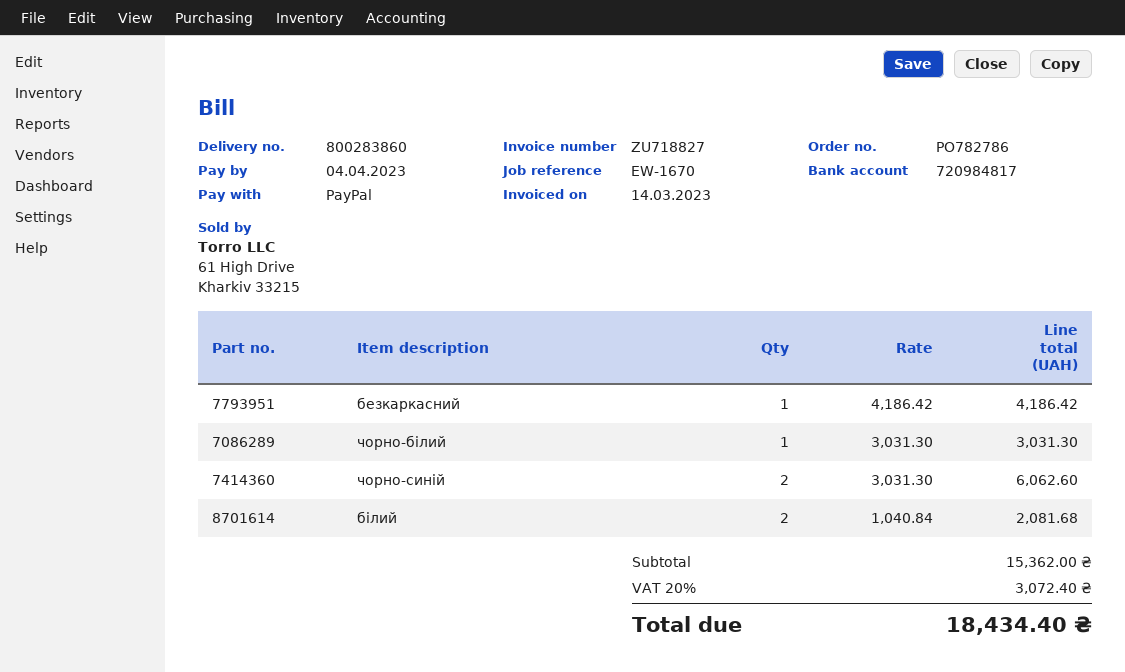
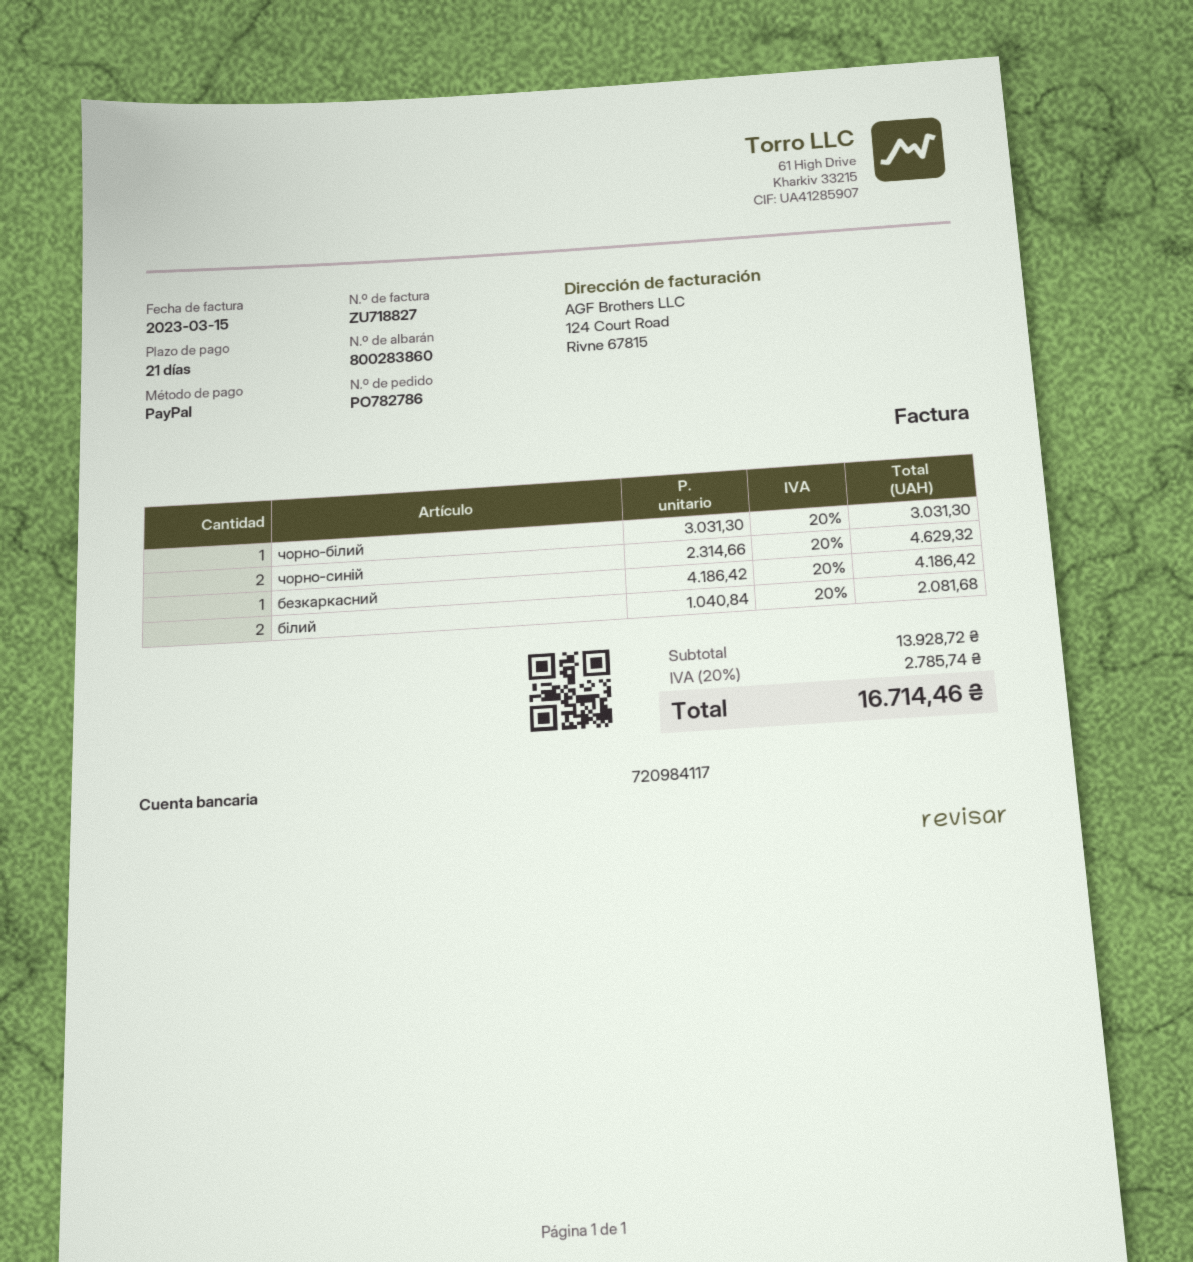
invoice date: 2023-03-14 -> 2023-03-15
bank account: 720984817 -> 720984117
чорно-синій: 2 x 3031.30 = 6062.60 -> 2 x 2314.66 = 4629.32
subtotal: 15362.00 -> 13928.72
tax: 20% = 3072.40 -> 20% = 2785.74
total: 18434.40 -> 16714.46

